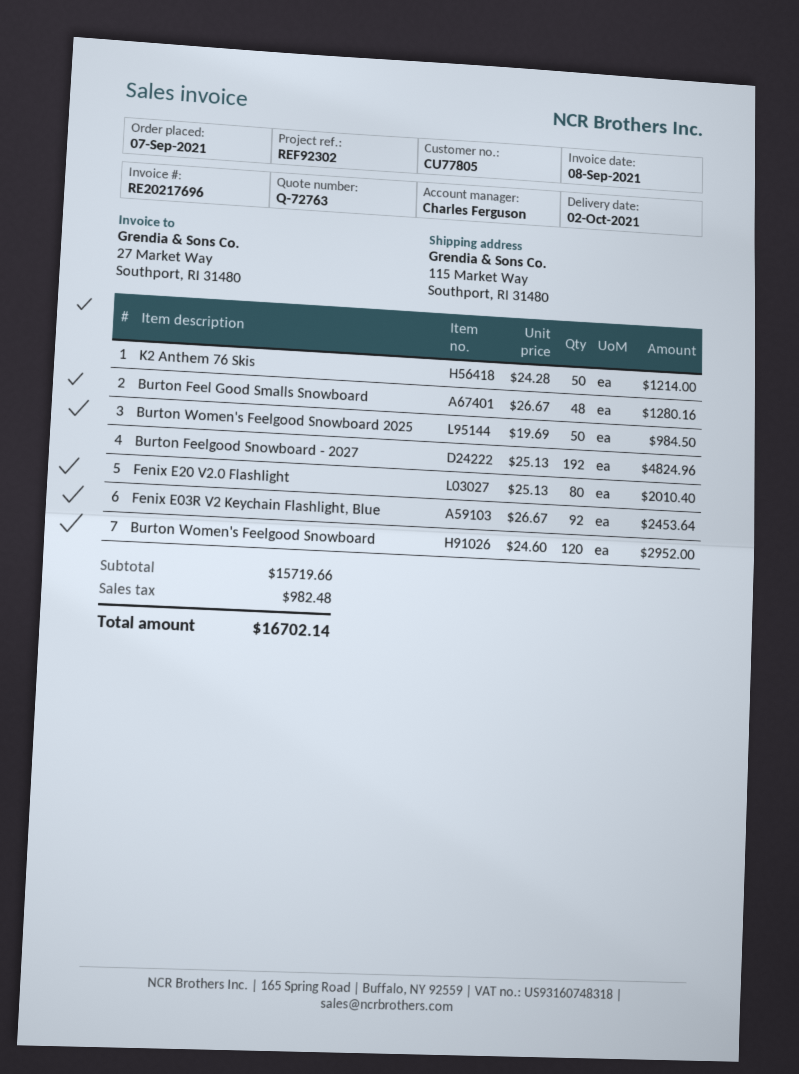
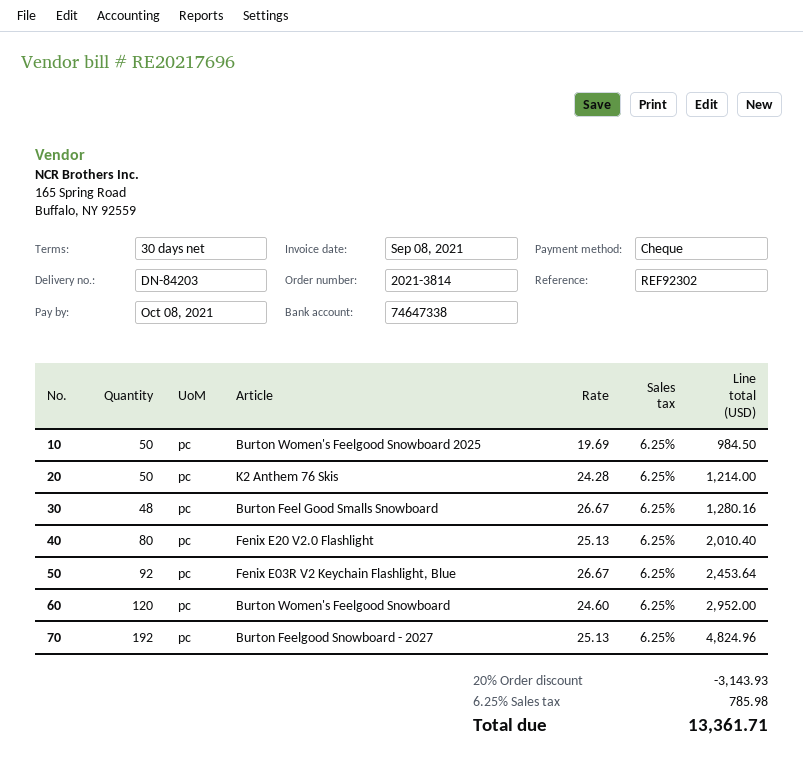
discount: none -> 20% = 3143.93
tax: 982.48 -> 785.98
total: 16702.14 -> 13361.71

